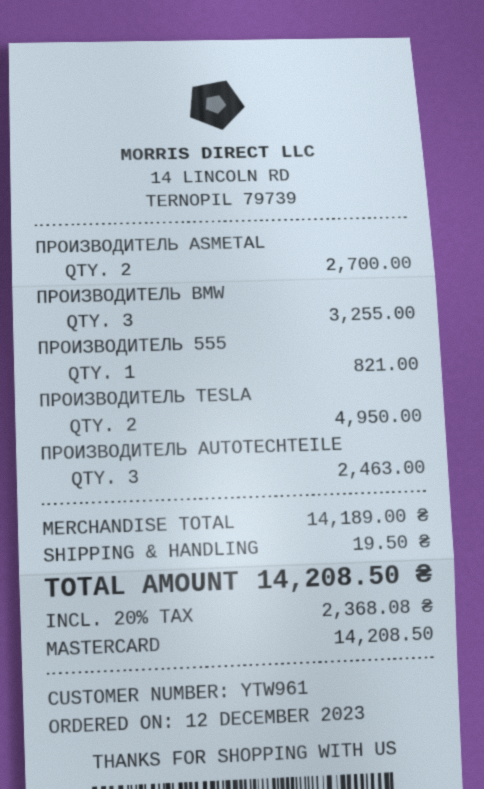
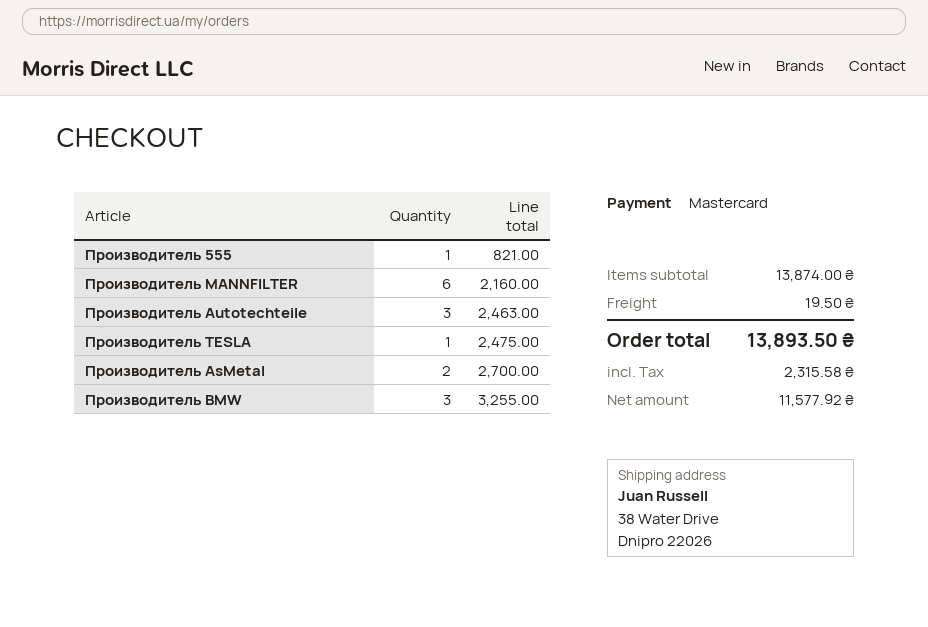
ПРОИЗВОДИТЕЛЬ TESLA: 2 for 4950.00 -> 1 for 2475.00
Производитель MANNFILTER: none -> 6 for 2160.00
subtotal: 14189.00 -> 13874.00
tax: 2368.08 -> 2315.58
total: 14208.50 -> 13893.50

